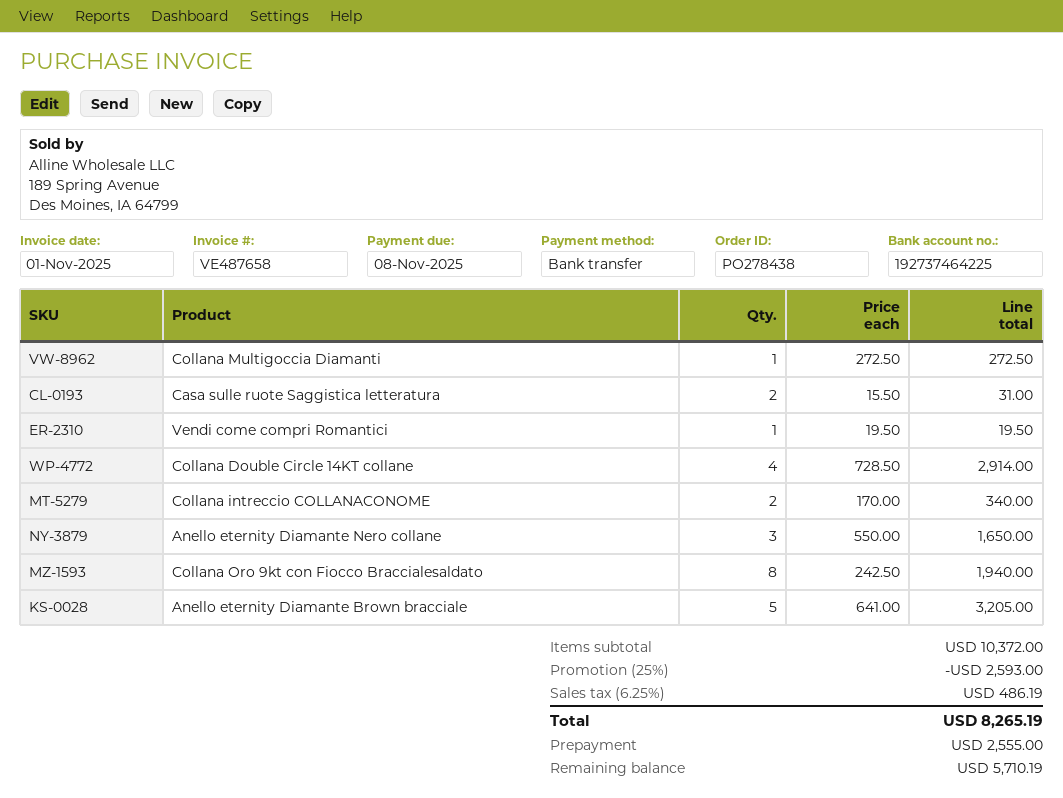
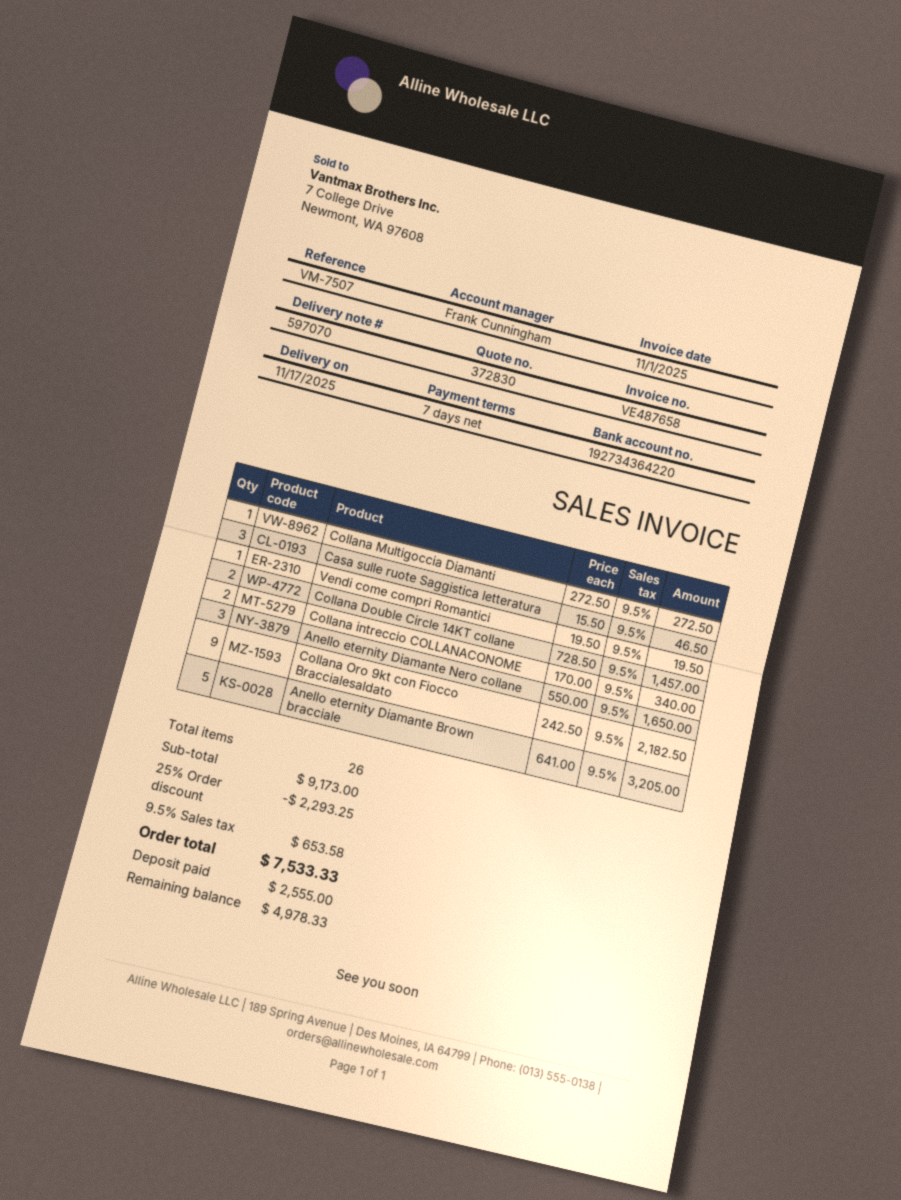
bank account: 192737464225 -> 192734364220
Casa sulle ruote Saggistica letteratura: 2 x 15.50 = 31.00 -> 3 x 15.50 = 46.50
Collana Double Circle 14KT collane: 4 x 728.50 = 2914.00 -> 2 x 728.50 = 1457.00
Collana Oro 9kt con Fiocco Braccialesaldato: 8 x 242.50 = 1940.00 -> 9 x 242.50 = 2182.50
subtotal: 10372.00 -> 9173.00
discount: 25% = 2593.00 -> 25% = 2293.25
tax: 6.25% = 486.19 -> 9.5% = 653.58
total: 8265.19 -> 7533.33
balance: 5710.19 -> 4978.33

